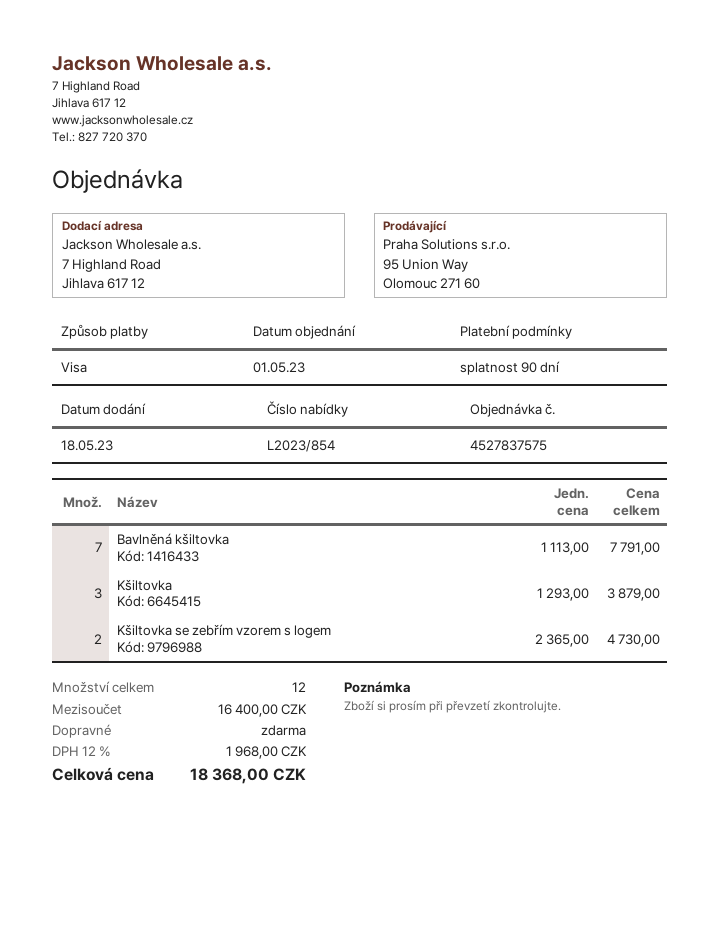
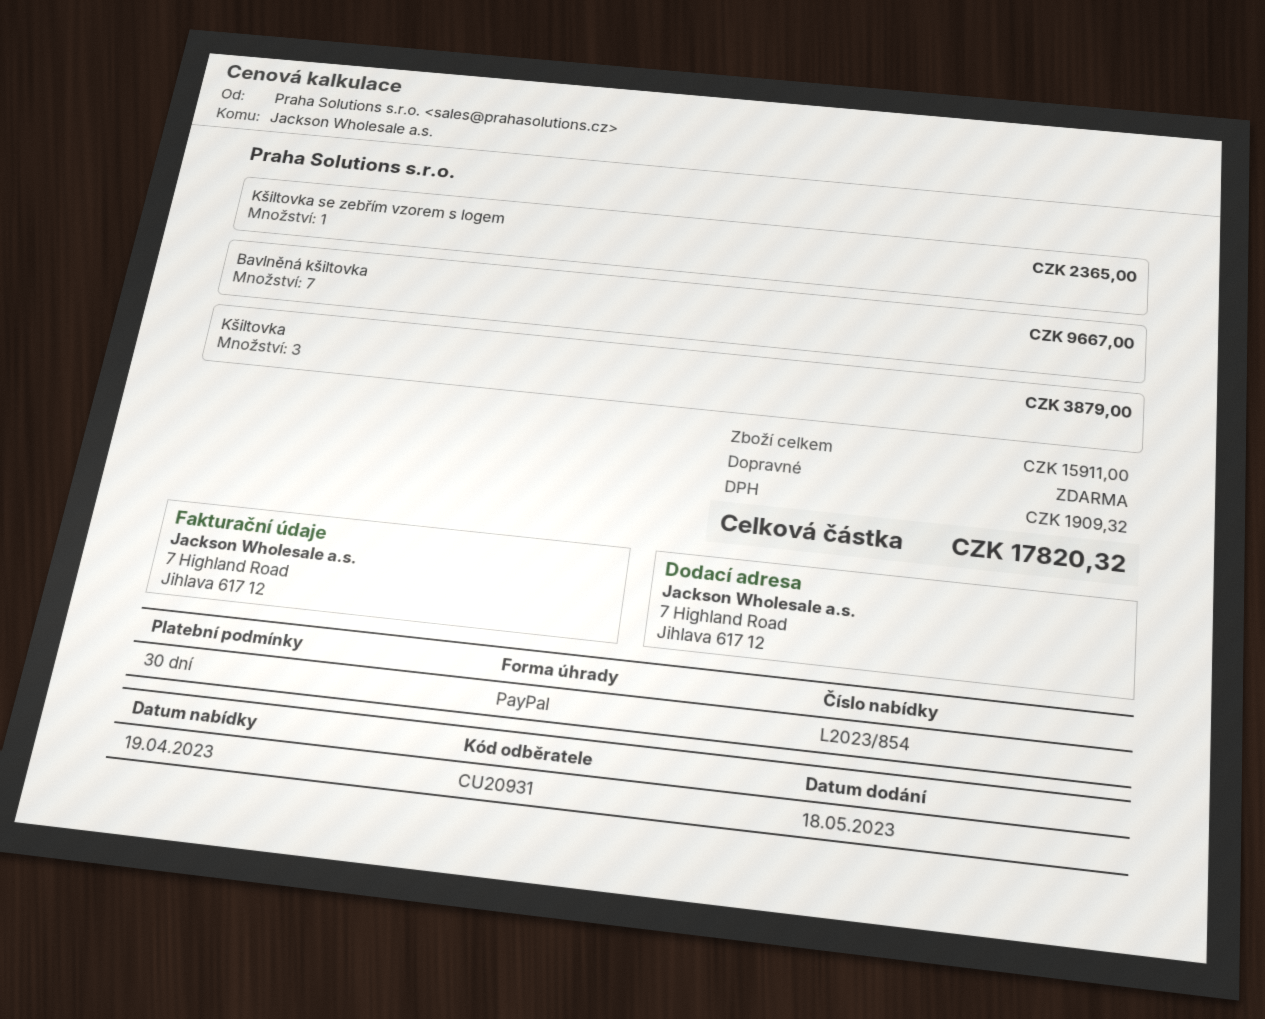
payment terms: 90 days -> 30 days
payment method: Visa -> PayPal
Bavlněná kšiltovka: 7 for 7791.00 -> 7 for 9667.00
Kšiltovka se zebřím vzorem s logem: 2 for 4730.00 -> 1 for 2365.00
subtotal: 16400.00 -> 15911.00
tax: 1968.00 -> 1909.32
total: 18368.00 -> 17820.32

